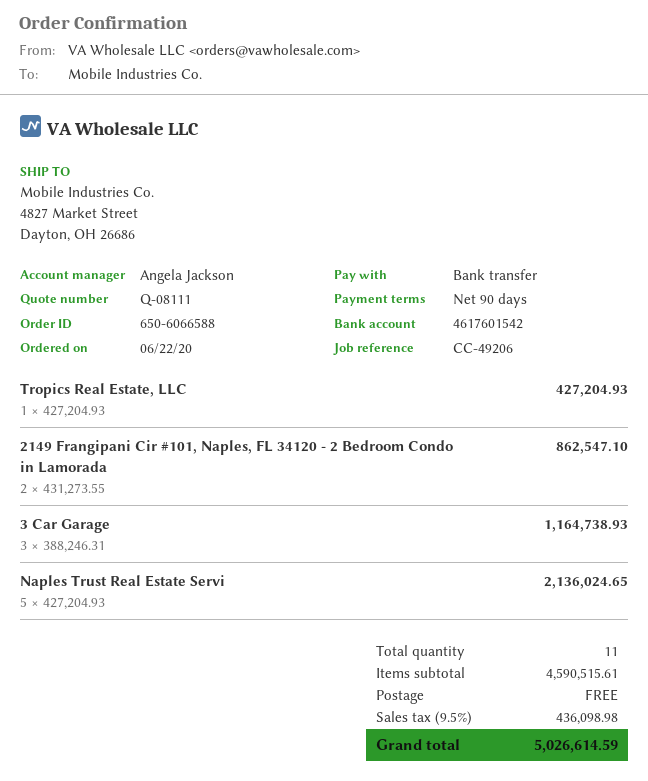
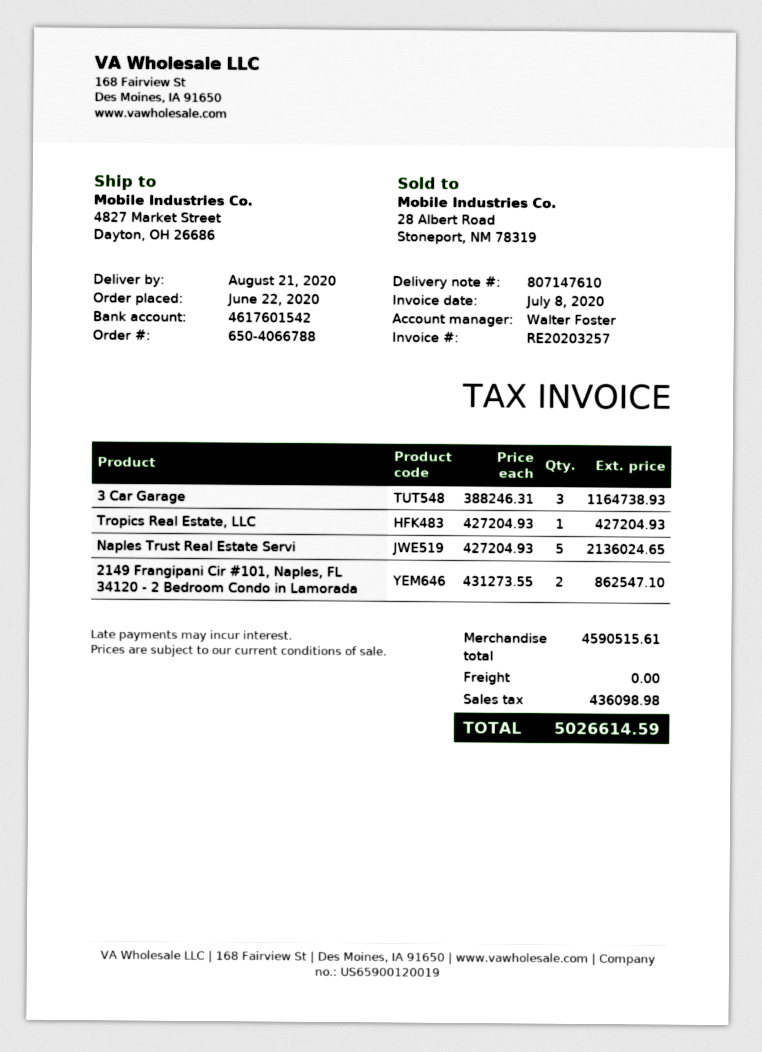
order number: 650-6066588 -> 650-4066788
sales rep: Angela Jackson -> Walter Foster

